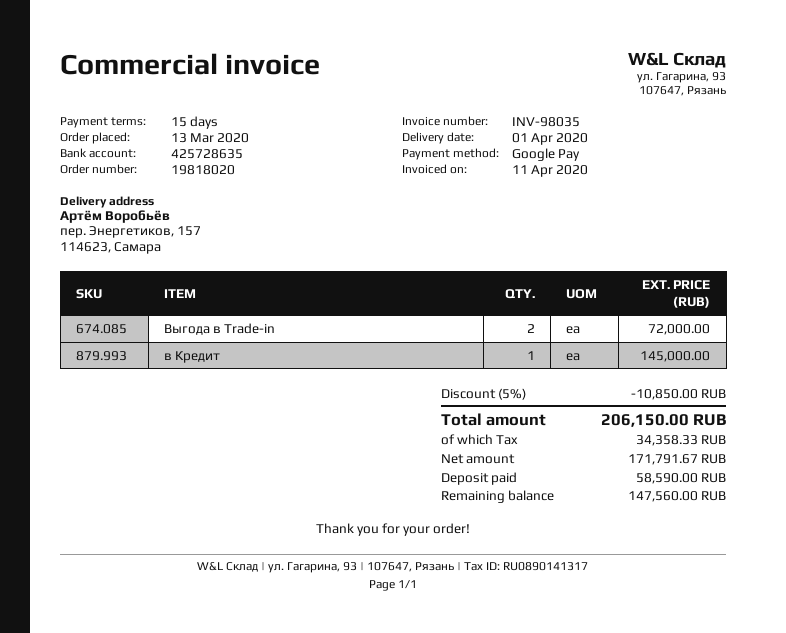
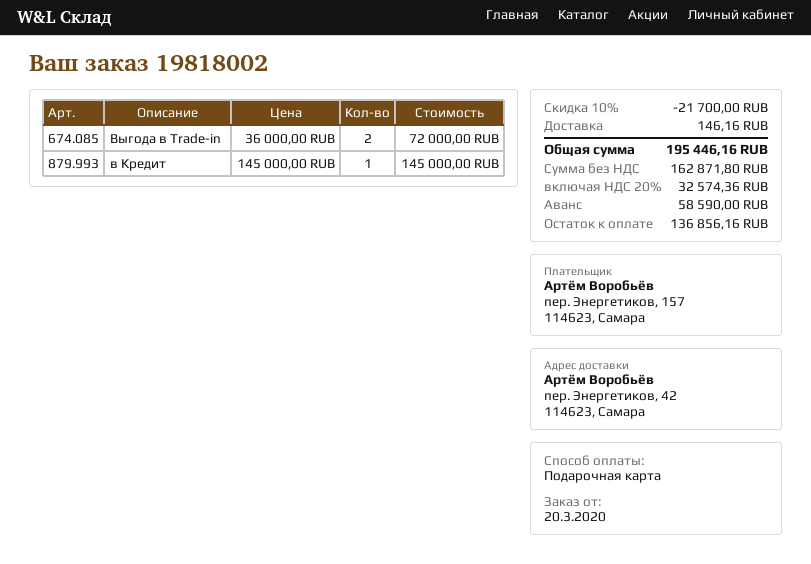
order number: 19818020 -> 19818002
order date: 2020-03-13 -> 2020-03-20
payment method: Google Pay -> gift card
ship to: пер. Энергетиков, 157, 114623, Самара -> пер. Энергетиков, 42, 114623, Самара
discount: 5% = 10850.00 -> 10% = 21700.00
shipping: none -> 146.16
net: 171791.67 -> 162871.80
tax: 34358.33 -> 32574.36
total: 206150.00 -> 195446.16
balance: 147560.00 -> 136856.16

